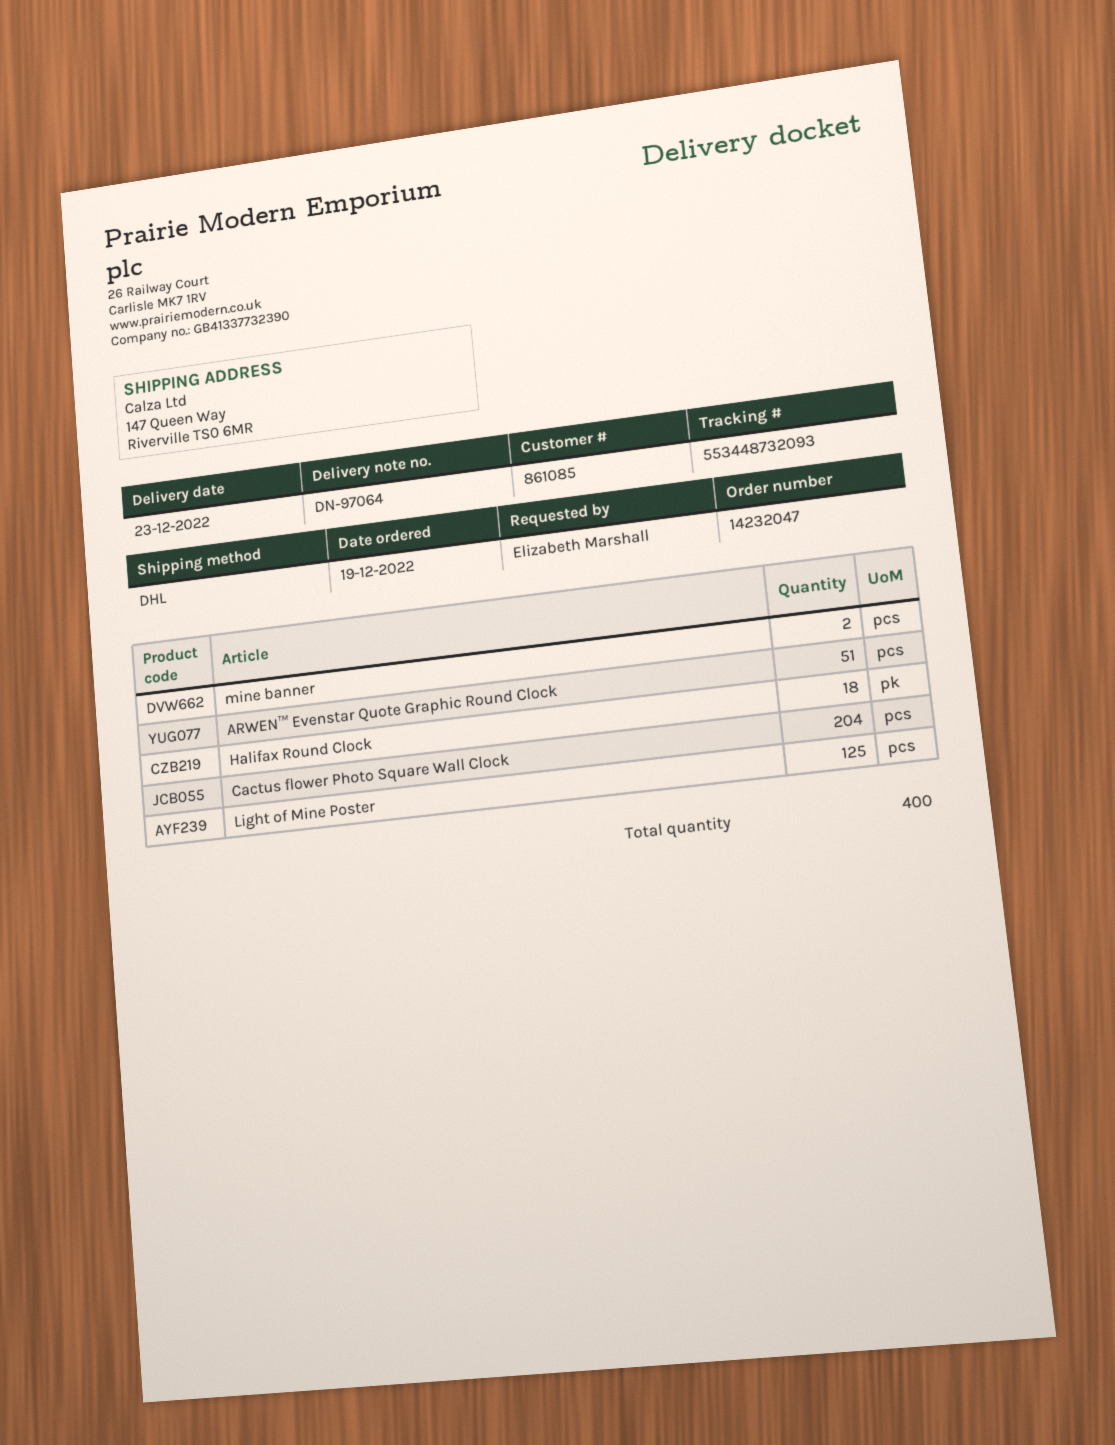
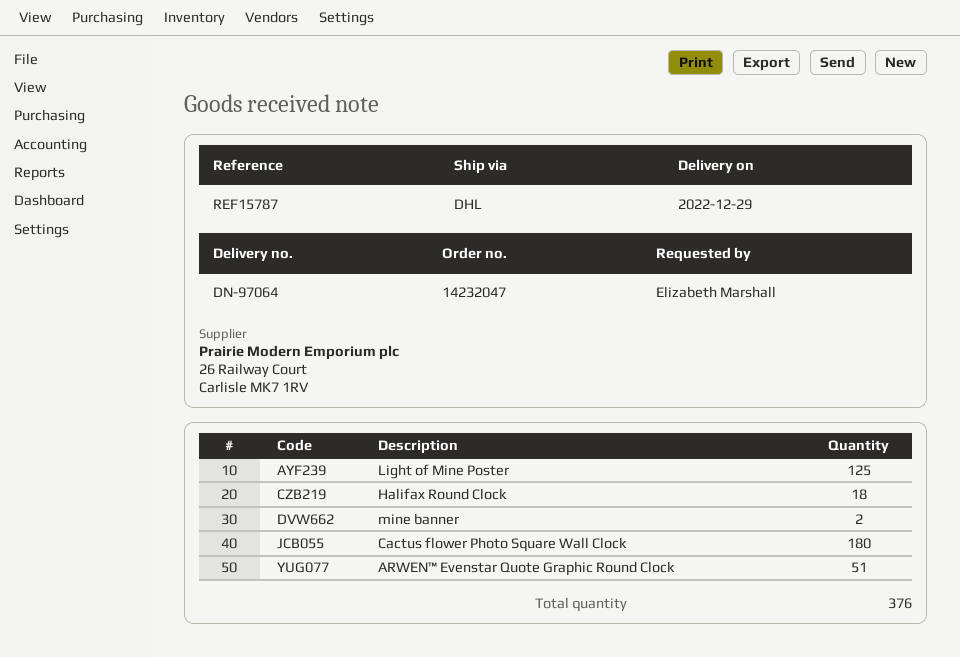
delivery date: 2022-12-23 -> 2022-12-29
Cactus flower Photo Square Wall Clock: 204 -> 180
total quantity: 400 -> 376

